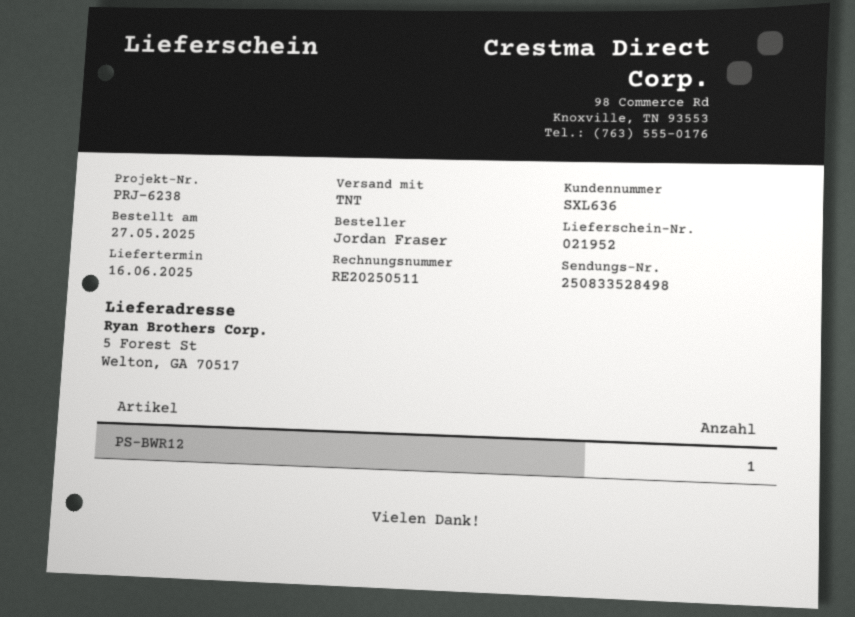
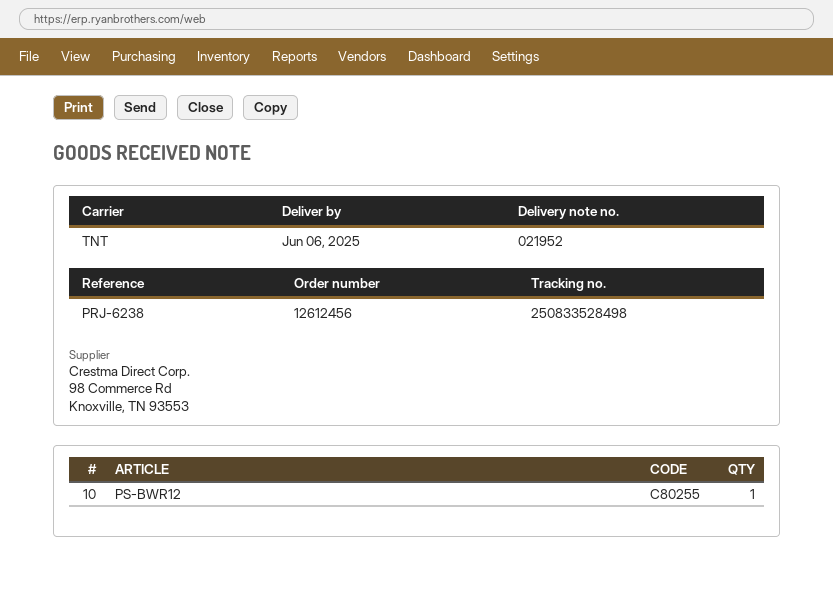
delivery date: 2025-06-16 -> 2025-06-06

